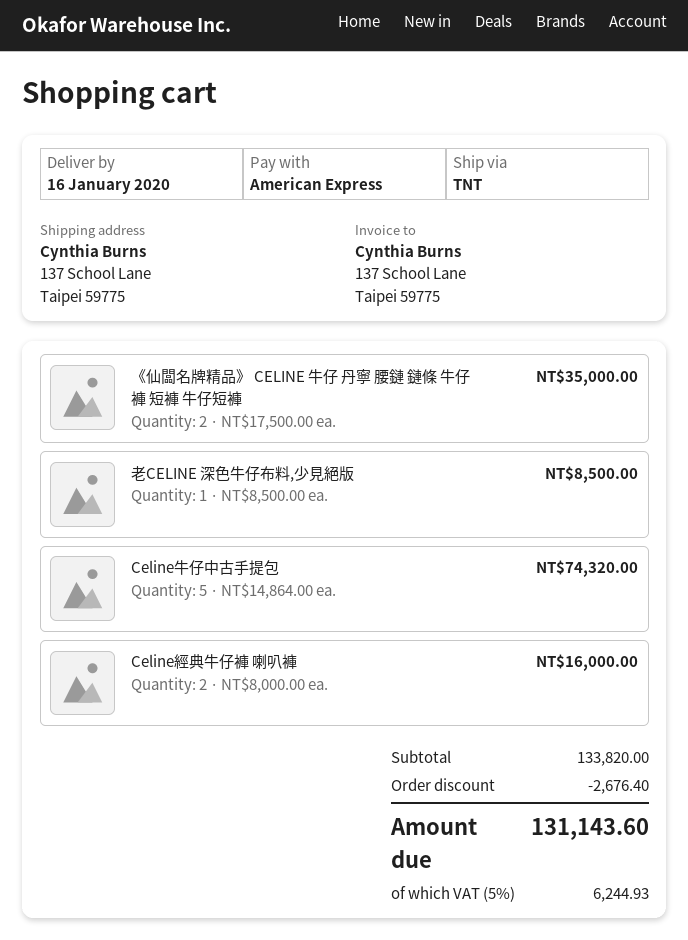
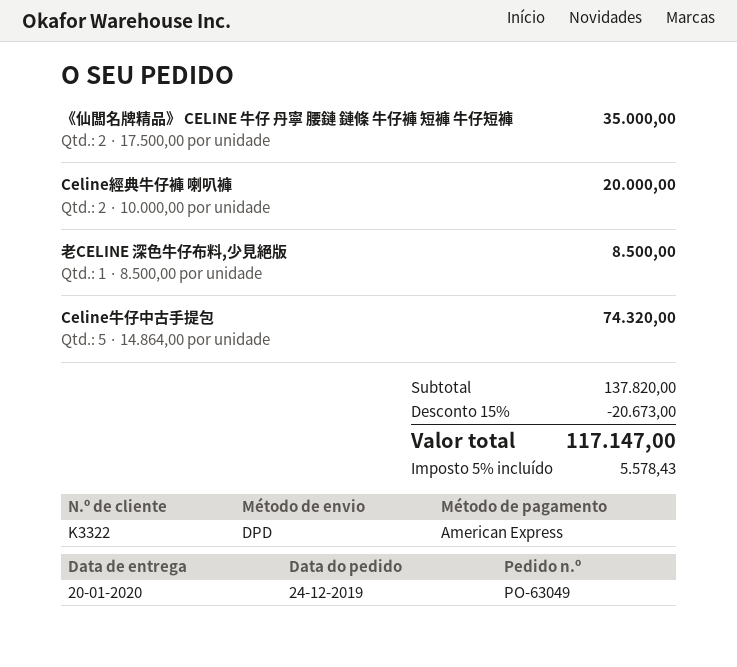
delivery date: 2020-01-16 -> 2020-01-20
shipping method: TNT -> DPD
Celine經典牛仔褲 喇叭褲: 2 x 8000.00 = 16000.00 -> 2 x 10000.00 = 20000.00
subtotal: 133820.00 -> 137820.00
discount: 2676.40 -> 20673.00
tax: 5% = 6244.93 -> 5% = 5578.43
total: 131143.60 -> 117147.00

